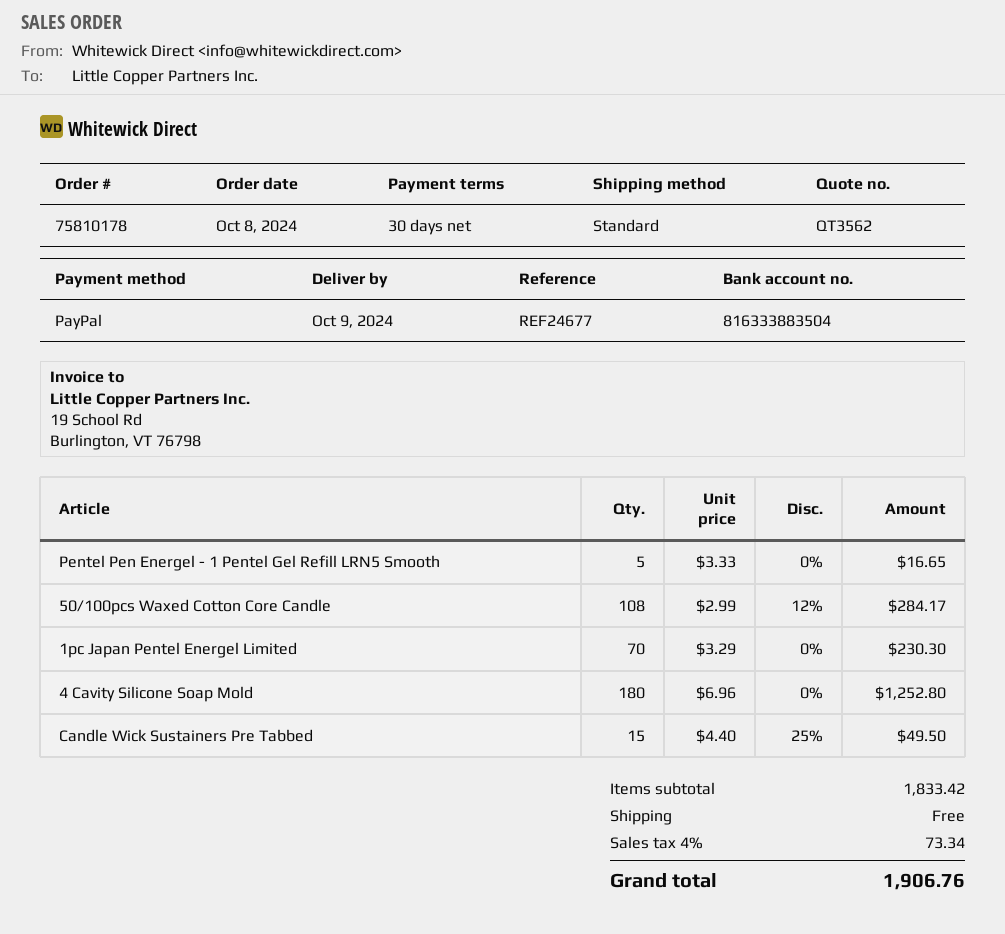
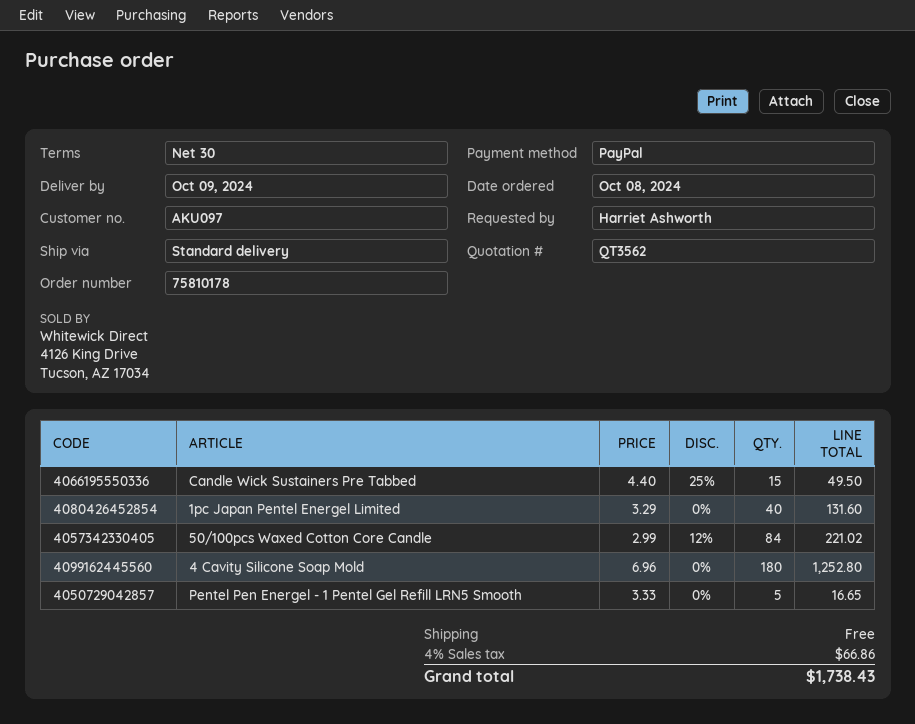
50/100pcs Waxed Cotton Core Candle: 108 x 2.99 - 12% = 284.17 -> 84 x 2.99 - 12% = 221.02
1pc Japan Pentel Energel Limited: 70 x 3.29 = 230.30 -> 40 x 3.29 = 131.60
tax: 4% = 73.34 -> 4% = 66.86
total: 1906.76 -> 1738.43

